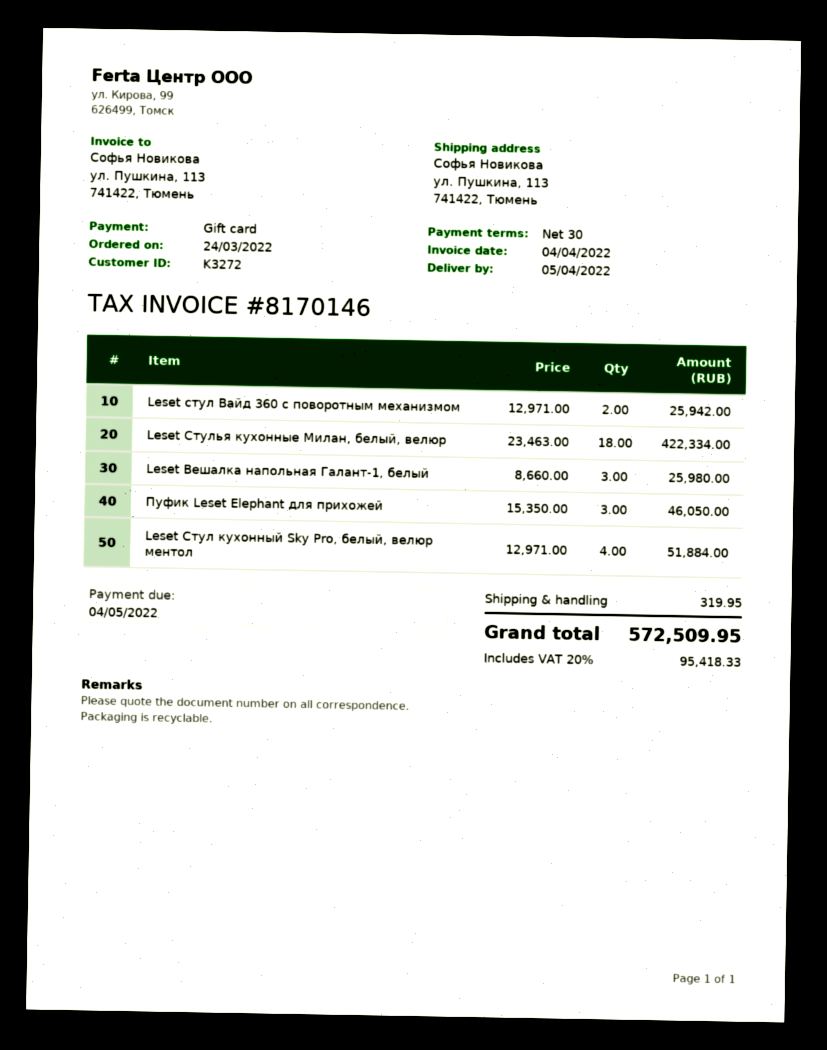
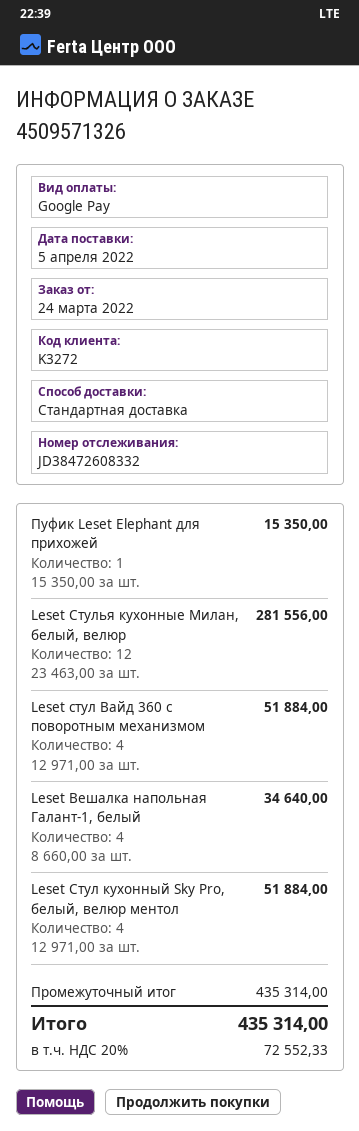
payment method: gift card -> Google Pay
Leset стул Вайд 360 с поворотным механизмом: 2 x 12971.00 = 25942.00 -> 4 x 12971.00 = 51884.00
Leset Стулья кухонные Милан, белый, велюр: 18 x 23463.00 = 422334.00 -> 12 x 23463.00 = 281556.00
Leset Вешалка напольная Галант-1, белый: 3 x 8660.00 = 25980.00 -> 4 x 8660.00 = 34640.00
Пуфик Leset Elephant для прихожей: 3 x 15350.00 = 46050.00 -> 1 x 15350.00 = 15350.00
shipping: 319.95 -> none
tax: 20% = 95418.33 -> 20% = 72552.33
total: 572509.95 -> 435314.00

